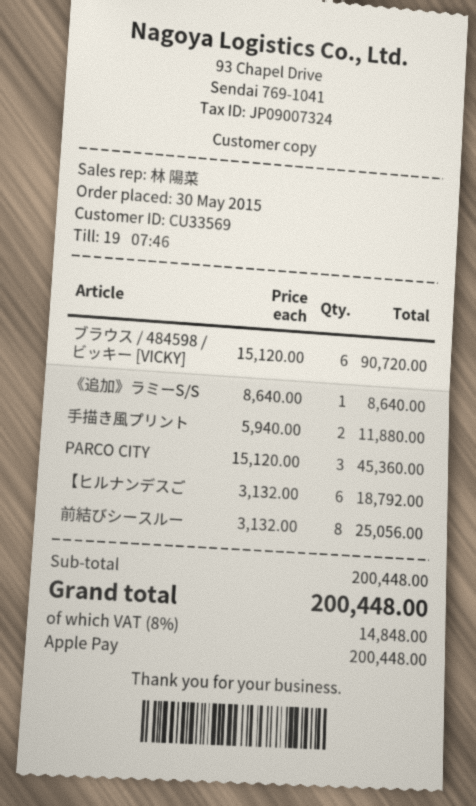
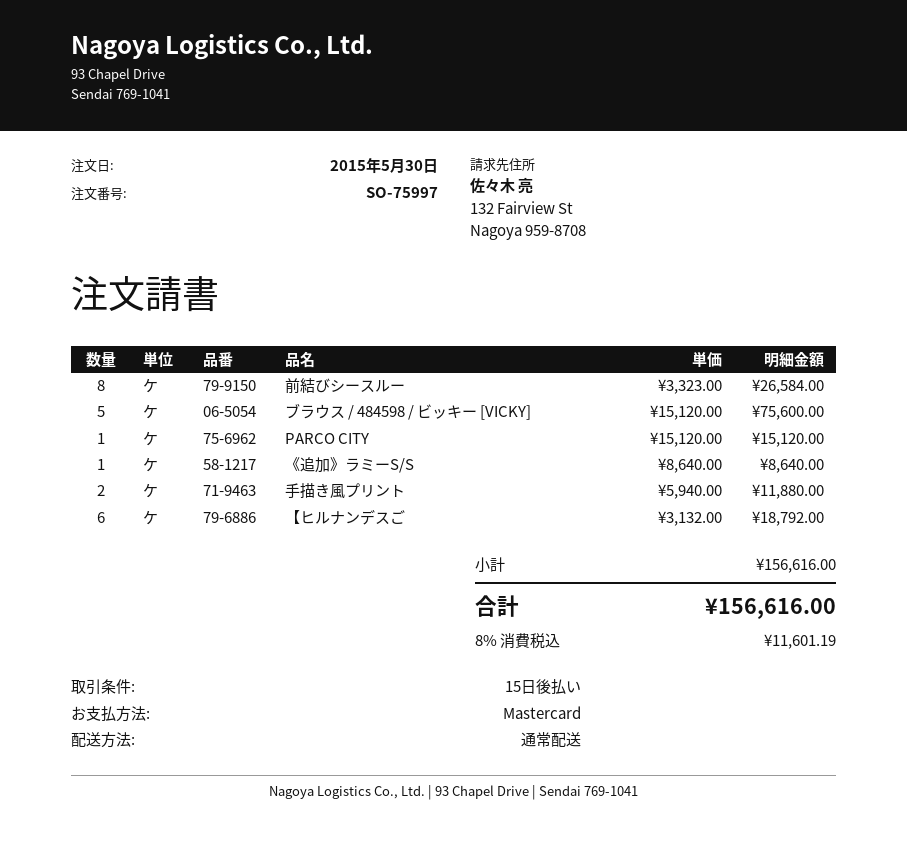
payment method: Apple Pay -> Mastercard
ブラウス / 484598 / ビッキー [VICKY]: 6 x 15120.00 = 90720.00 -> 5 x 15120.00 = 75600.00
PARCO CITY: 3 x 15120.00 = 45360.00 -> 1 x 15120.00 = 15120.00
前結びシースルー: 8 x 3132.00 = 25056.00 -> 8 x 3323.00 = 26584.00
subtotal: 200448.00 -> 156616.00
tax: 8% = 14848.00 -> 8% = 11601.19
total: 200448.00 -> 156616.00

